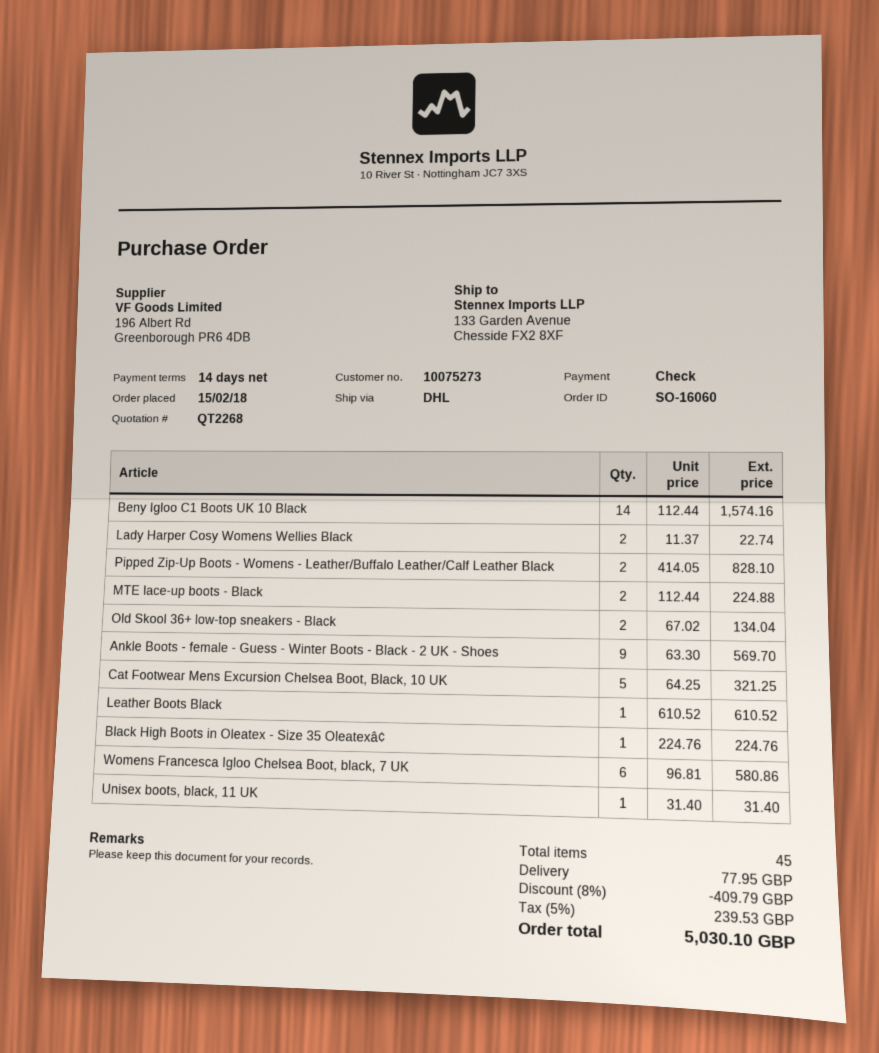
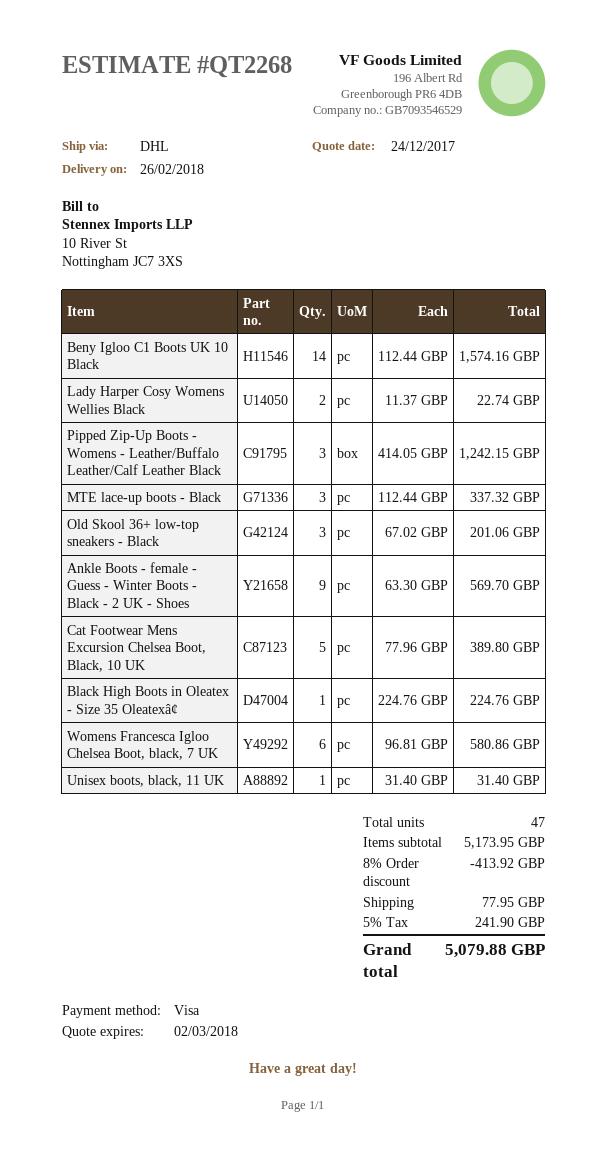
payment method: cheque -> Visa
Pipped Zip-Up Boots - Womens - Leather/Buffalo Leather/Calf Leather Black: 2 x 414.05 = 828.10 -> 3 x 414.05 = 1242.15
MTE lace-up boots - Black: 2 x 112.44 = 224.88 -> 3 x 112.44 = 337.32
Old Skool 36+ low-top sneakers - Black: 2 x 67.02 = 134.04 -> 3 x 67.02 = 201.06
Cat Footwear Mens Excursion Chelsea Boot, Black, 10 UK: 5 x 64.25 = 321.25 -> 5 x 77.96 = 389.80
Leather Boots Black: 1 x 610.52 = 610.52 -> none
total quantity: 45 -> 47
discount: 8% = 409.79 -> 8% = 413.92
tax: 5% = 239.53 -> 5% = 241.90
total: 5030.10 -> 5079.88

